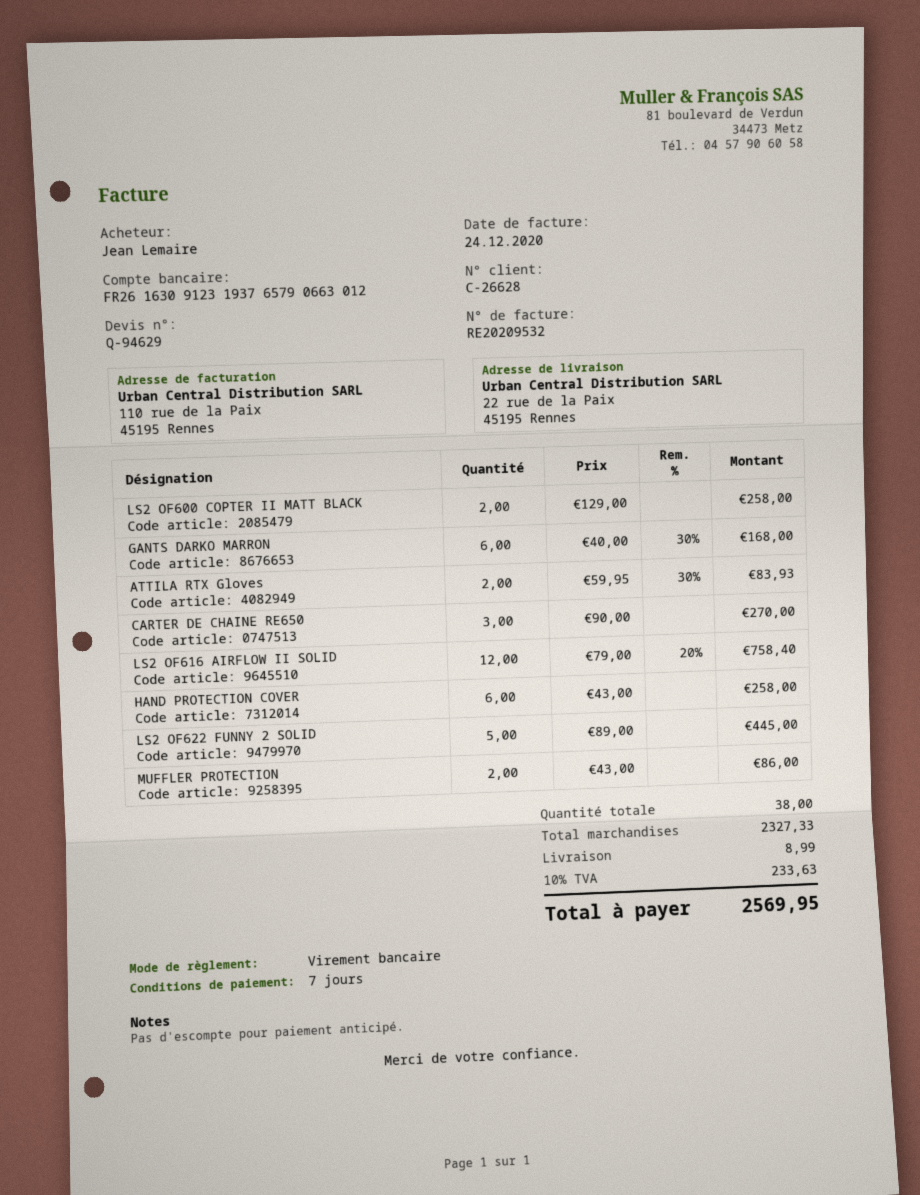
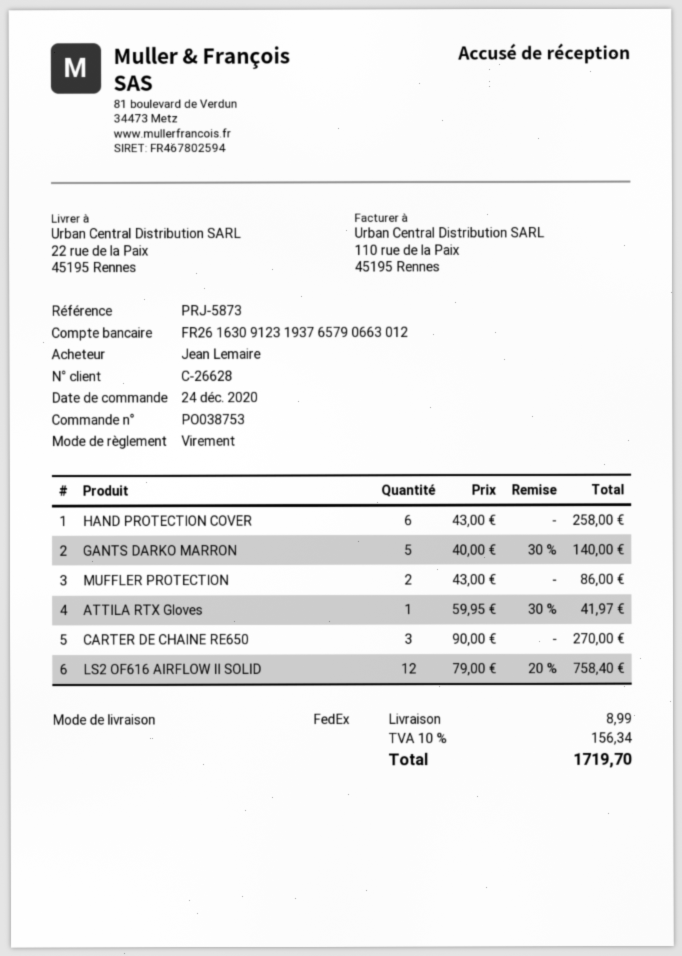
LS2 OF600 COPTER II MATT BLACK: 2 x 129.00 = 258.00 -> none
GANTS DARKO MARRON: 6 x 40.00 - 30% = 168.00 -> 5 x 40.00 - 30% = 140.00
ATTILA RTX Gloves: 2 x 59.95 - 30% = 83.93 -> 1 x 59.95 - 30% = 41.97
LS2 OF622 FUNNY 2 SOLID: 5 x 89.00 = 445.00 -> none
tax: 10% = 233.63 -> 10% = 156.34
total: 2569.95 -> 1719.70

